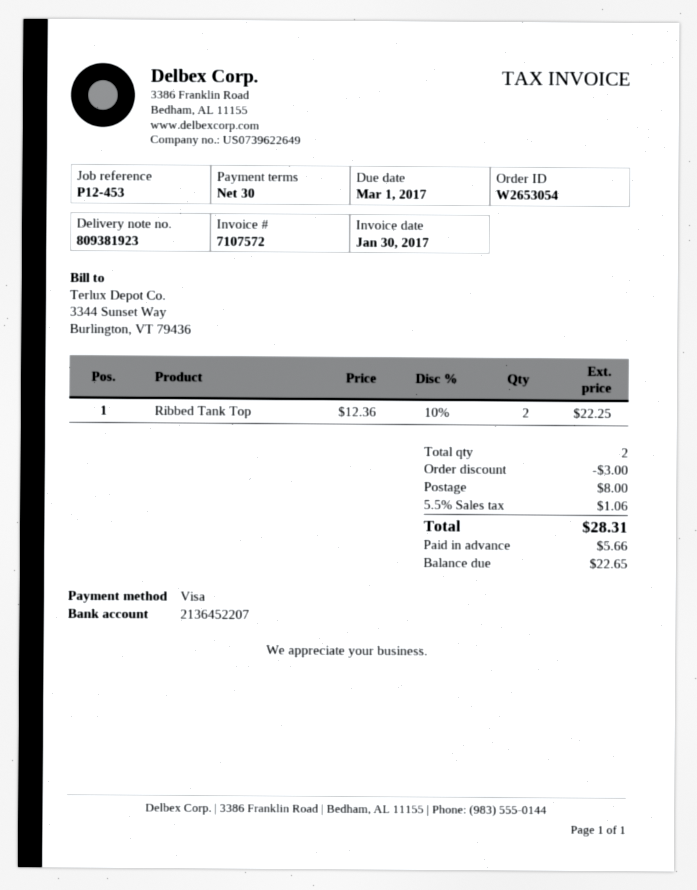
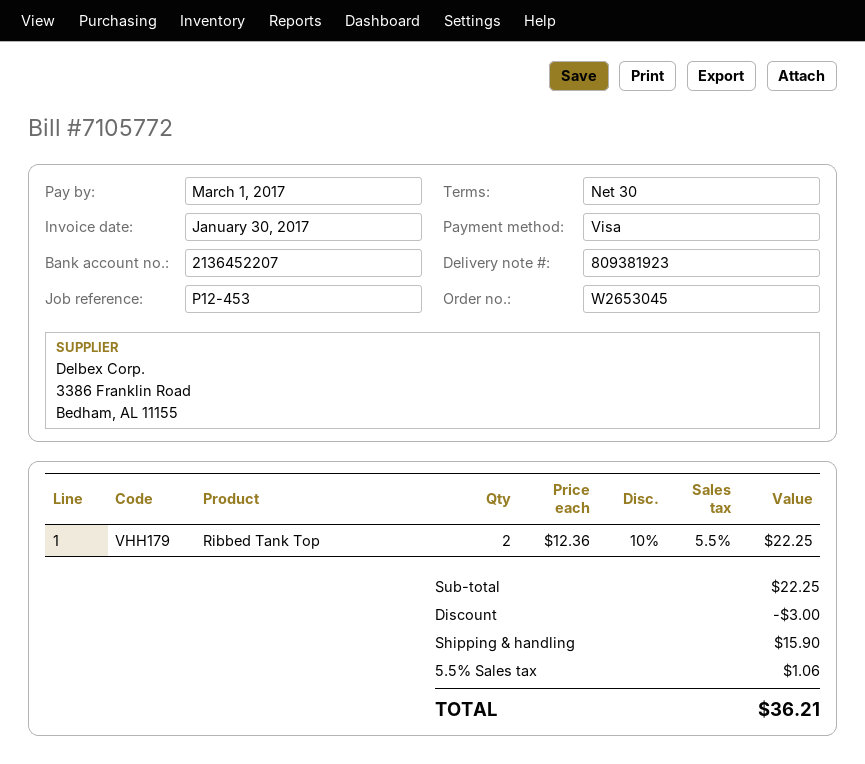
order number: W2653054 -> W2653045
invoice number: 7107572 -> 7105772
shipping: 8.00 -> 15.90
total: 28.31 -> 36.21

